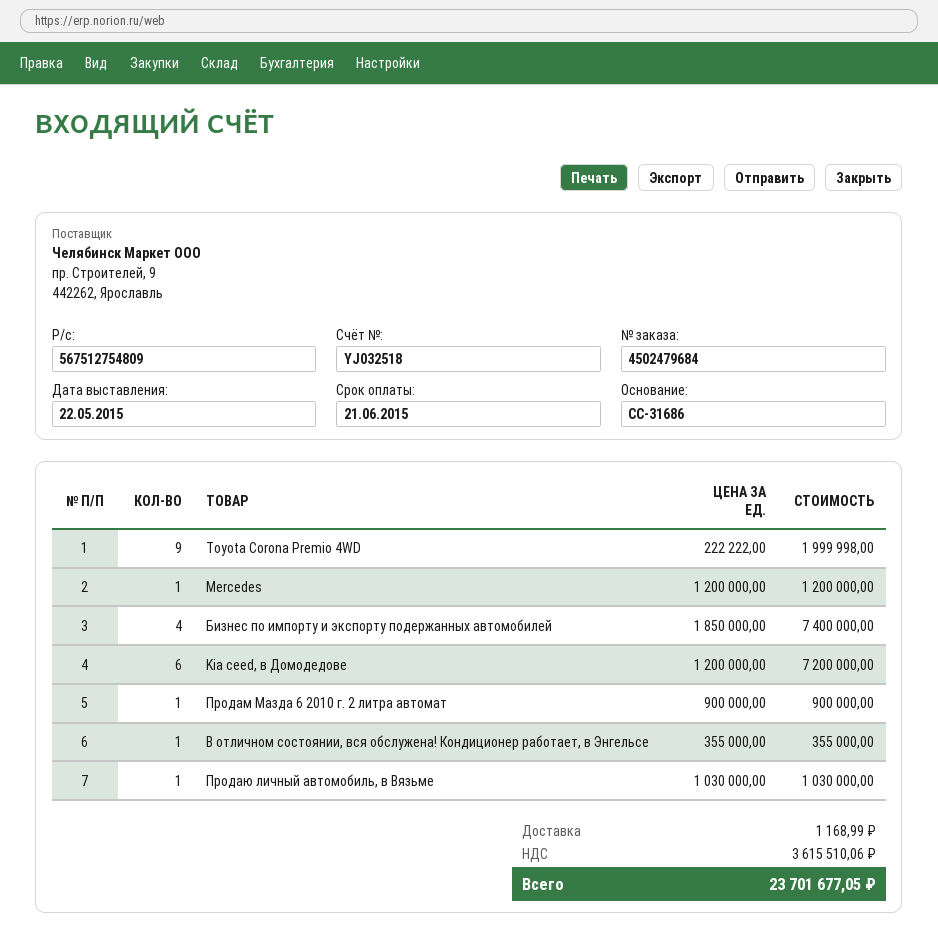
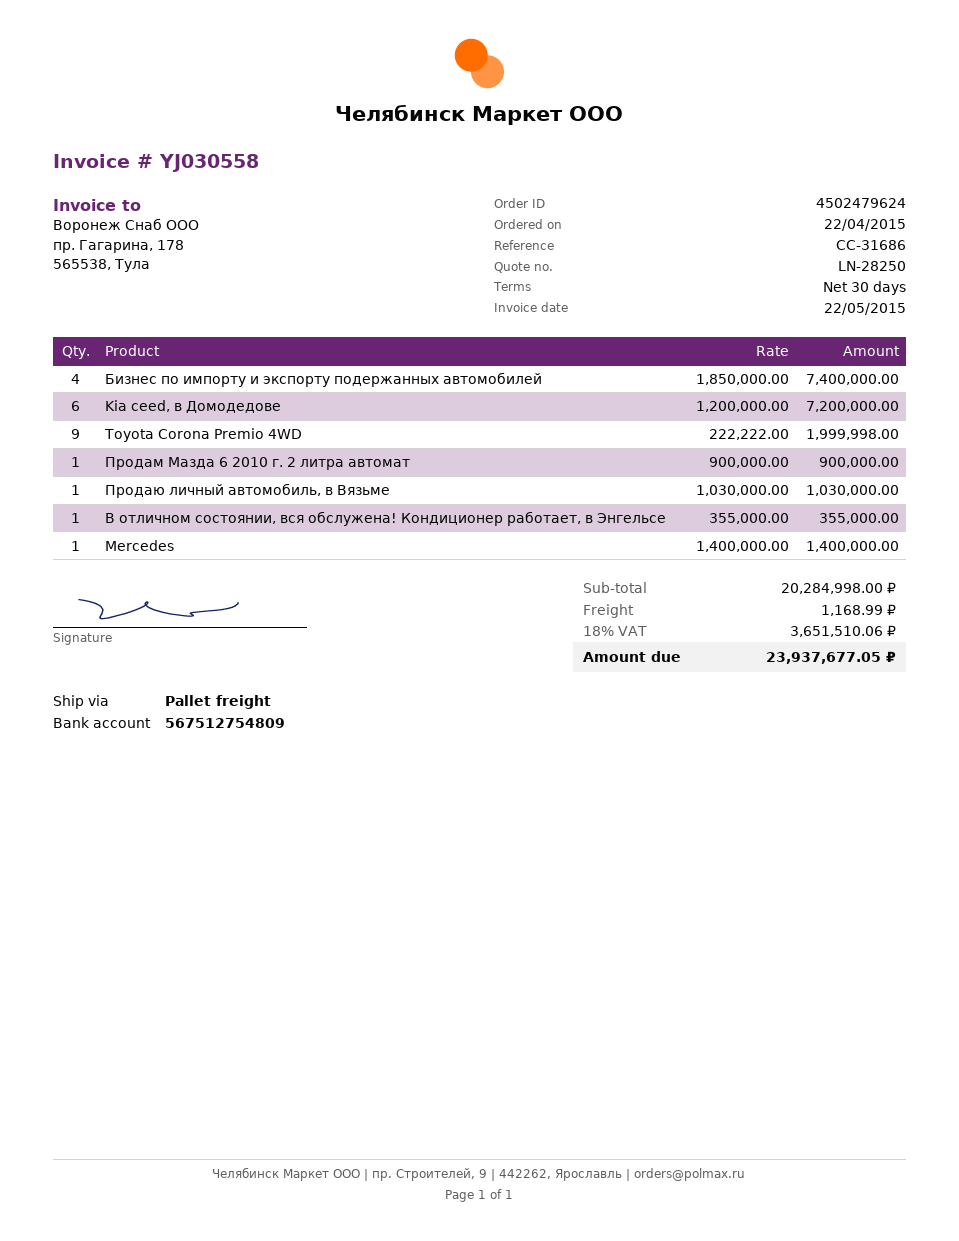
order number: 4502479684 -> 4502479624
invoice number: YJ032518 -> YJ030558
Mercedes: 1 x 1200000.00 = 1200000.00 -> 1 x 1400000.00 = 1400000.00
tax: 3615510.06 -> 3651510.06
total: 23701677.05 -> 23937677.05

